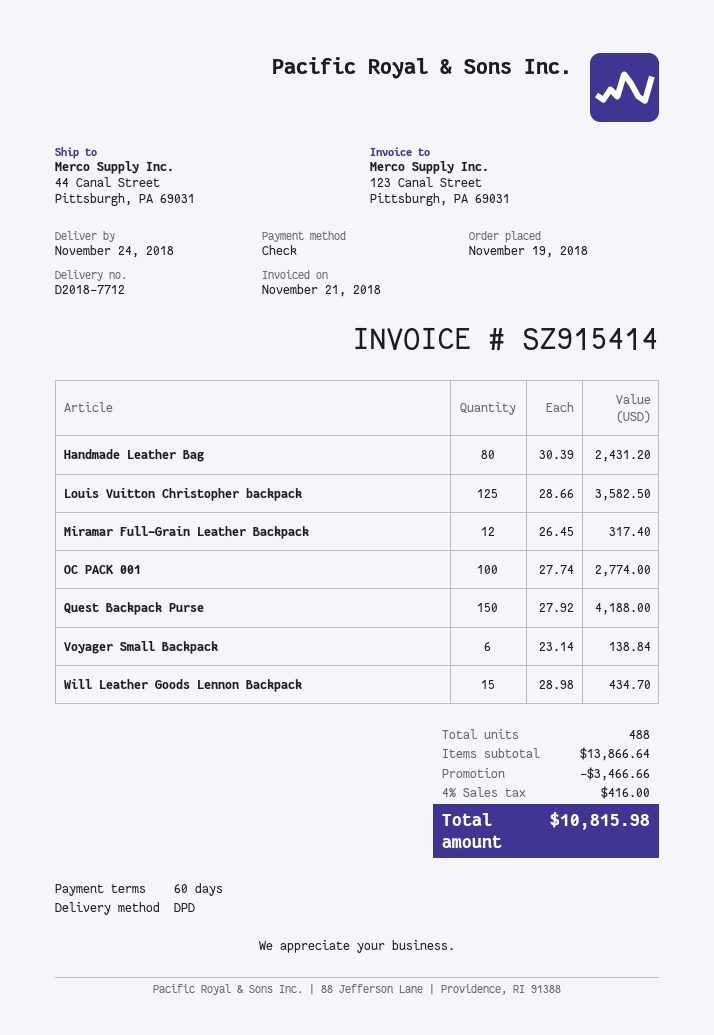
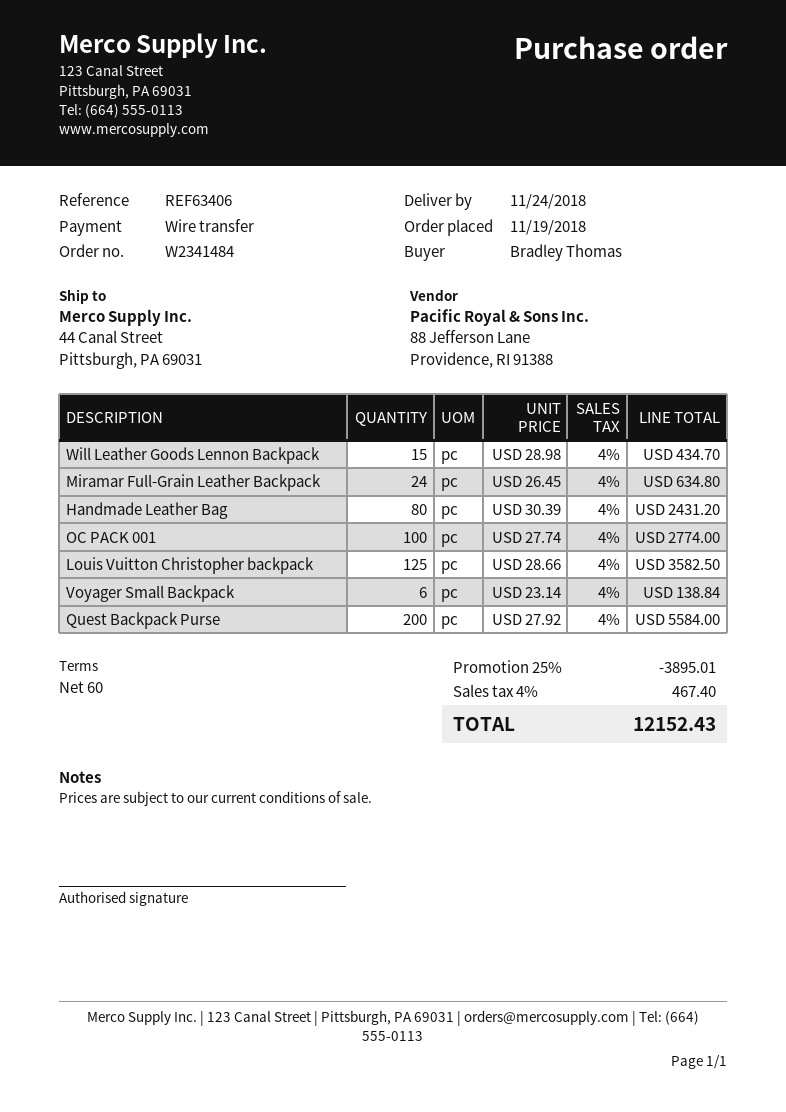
payment method: cheque -> bank transfer
Miramar Full-Grain Leather Backpack: 12 x 26.45 = 317.40 -> 24 x 26.45 = 634.80
Quest Backpack Purse: 150 x 27.92 = 4188.00 -> 200 x 27.92 = 5584.00
discount: 3466.66 -> 3895.01
tax: 4% = 416.00 -> 4% = 467.40
total: 10815.98 -> 12152.43

